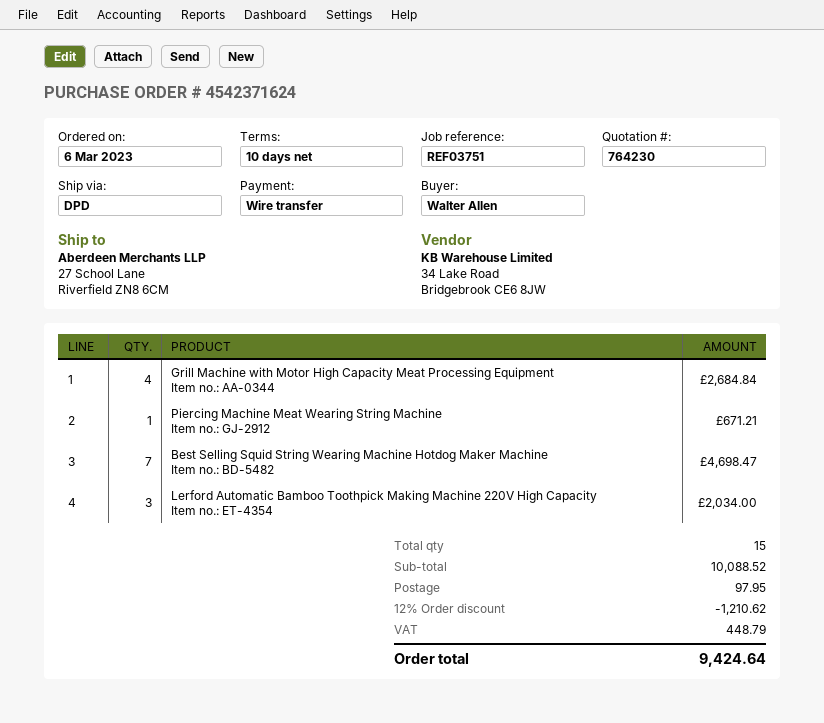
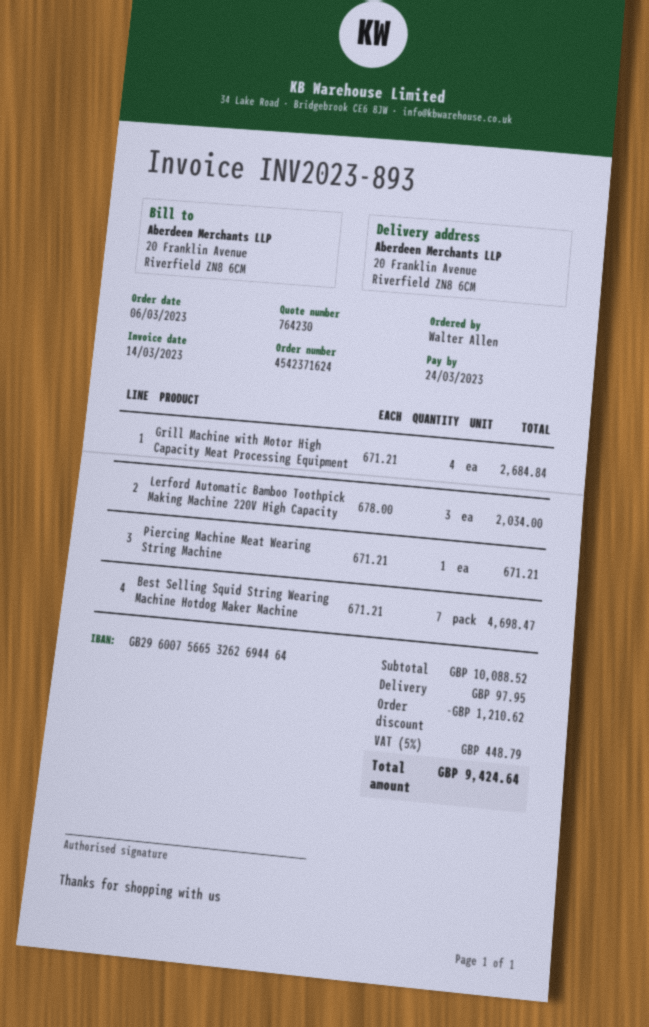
ship to: 27 School Lane, Riverfield ZN8 6CM -> 20 Franklin Avenue, Riverfield ZN8 6CM

